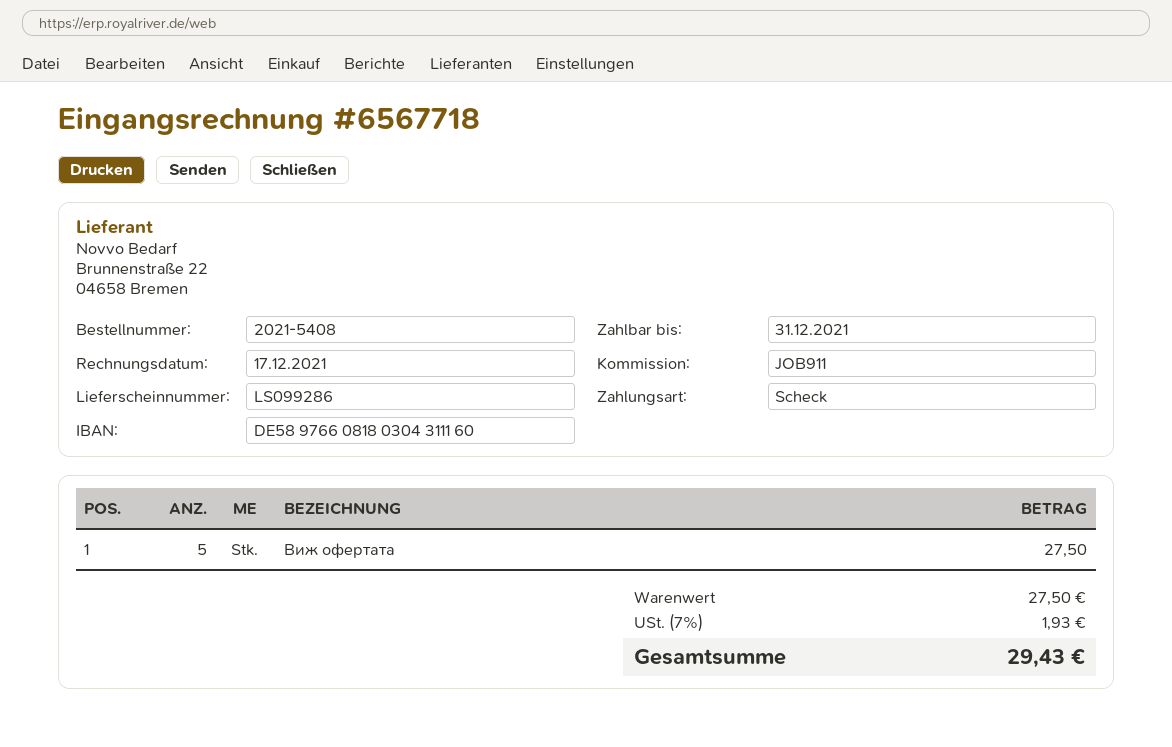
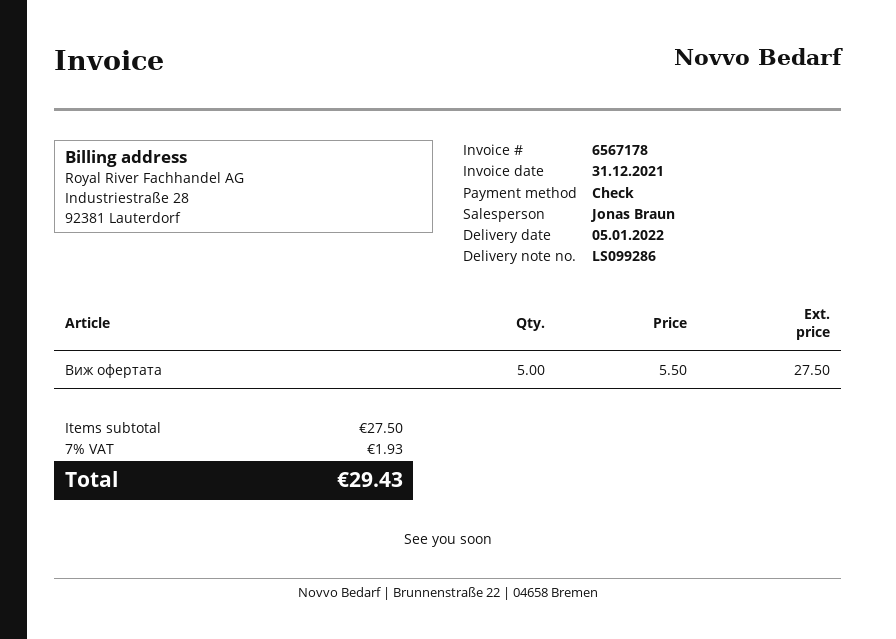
invoice number: 6567718 -> 6567178
invoice date: 2021-12-17 -> 2021-12-31

